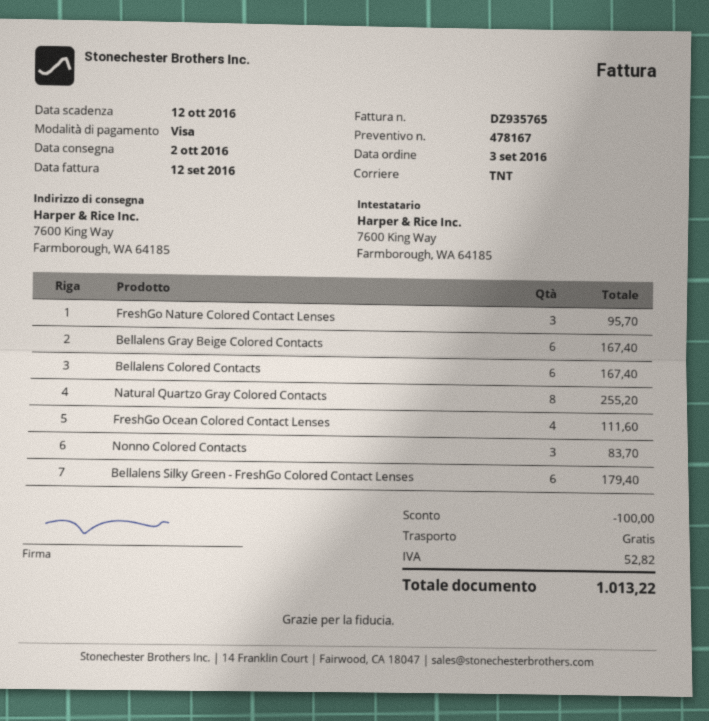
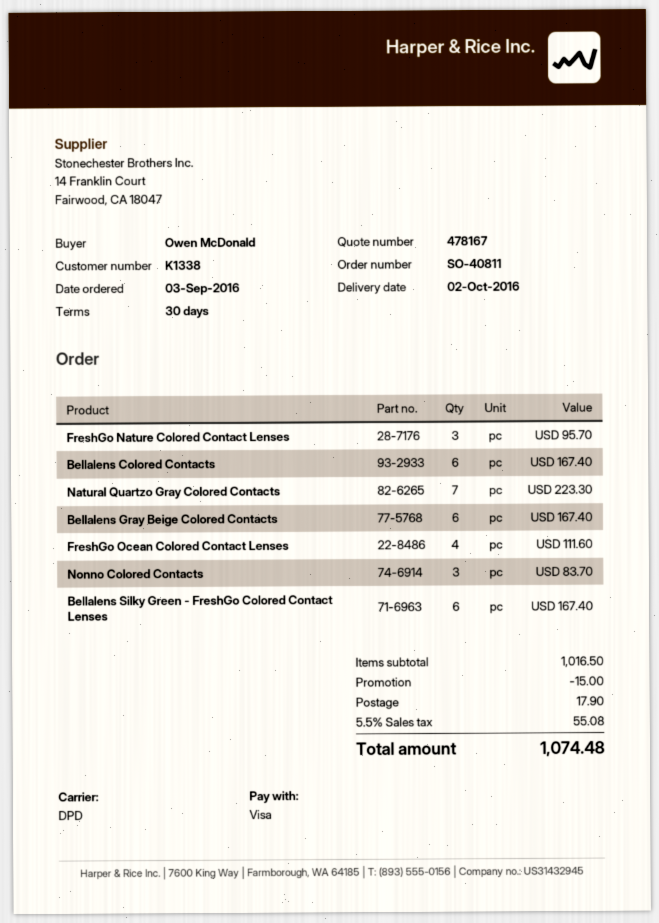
shipping method: TNT -> DPD
Natural Quartzo Gray Colored Contacts: 8 for 255.20 -> 7 for 223.30
Bellalens Silky Green - FreshGo Colored Contact Lenses: 6 for 179.40 -> 6 for 167.40
discount: 100.00 -> 15.00
shipping: 0.00 -> 17.90
tax: 52.82 -> 55.08
total: 1013.22 -> 1074.48

